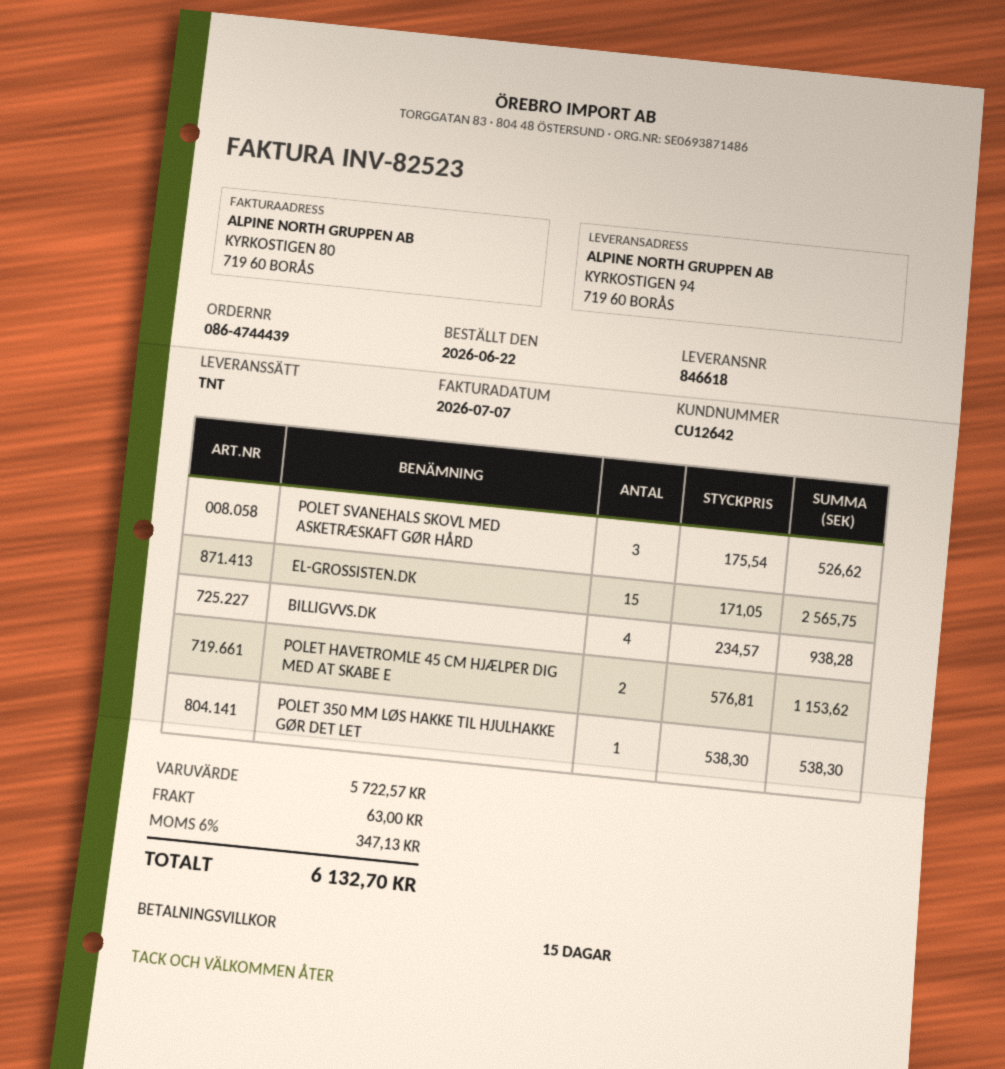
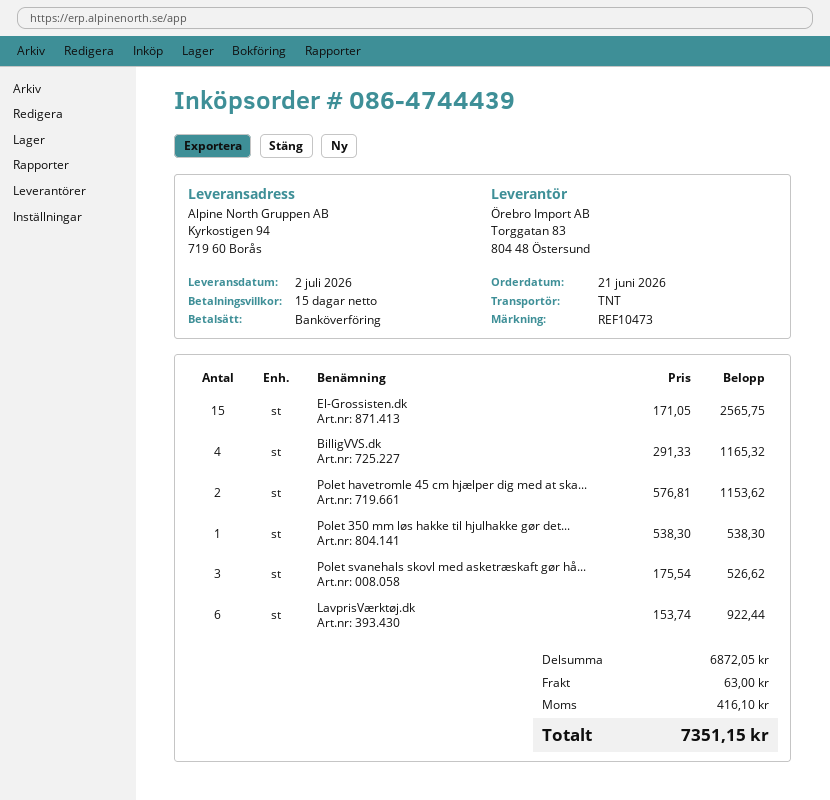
order date: 2026-06-22 -> 2026-06-21
BILLIGVVS.DK: 4 x 234.57 = 938.28 -> 4 x 291.33 = 1165.32
LavprisVærktøj.dk: none -> 6 x 153.74 = 922.44
subtotal: 5722.57 -> 6872.05
tax: 347.13 -> 416.10
total: 6132.70 -> 7351.15

